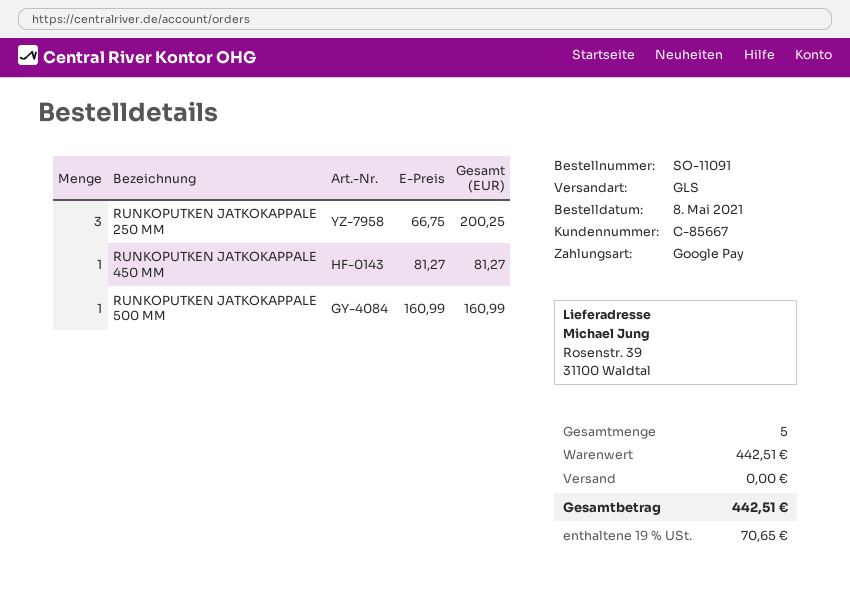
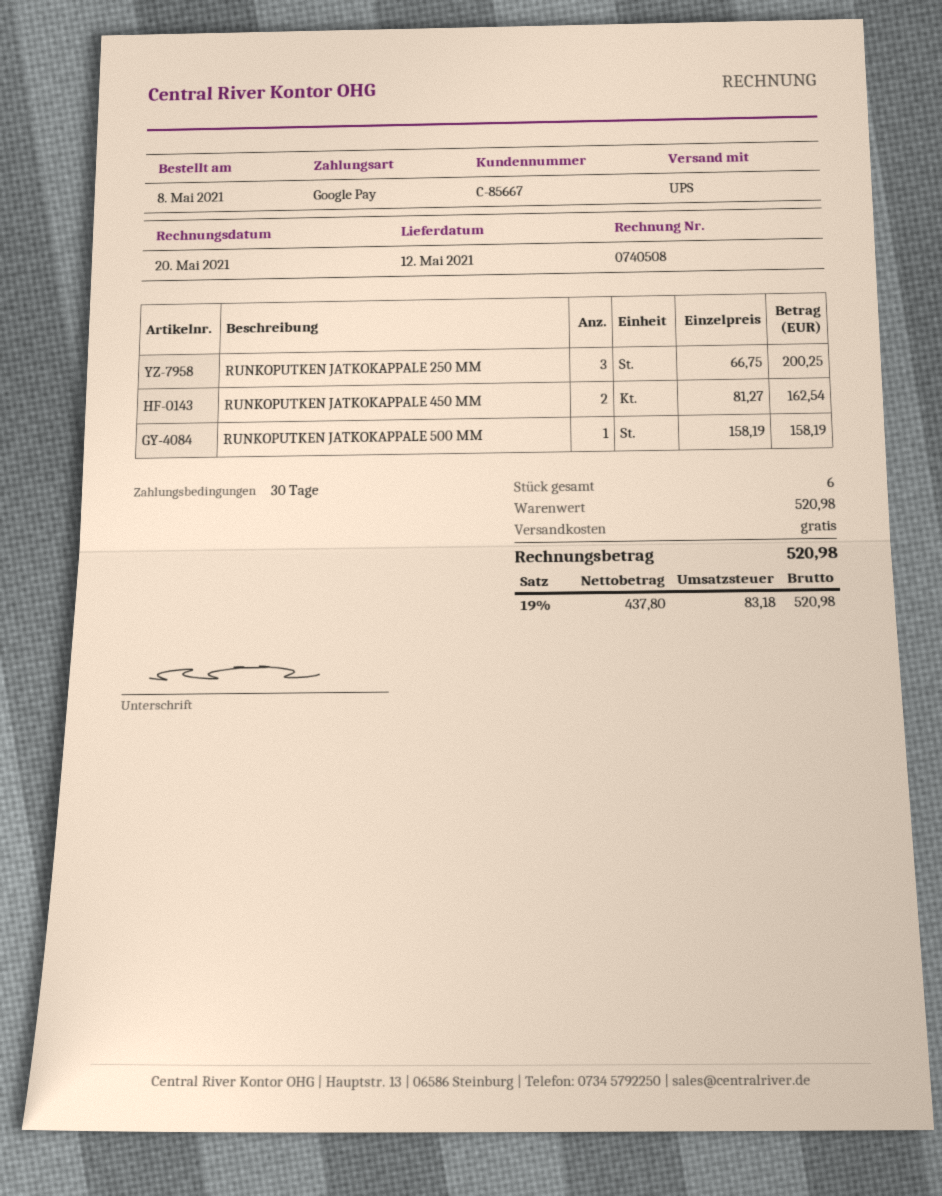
shipping method: GLS -> UPS
RUNKOPUTKEN JATKOKAPPALE 450 MM: 1 x 81.27 = 81.27 -> 2 x 81.27 = 162.54
RUNKOPUTKEN JATKOKAPPALE 500 MM: 1 x 160.99 = 160.99 -> 1 x 158.19 = 158.19
total quantity: 5 -> 6
subtotal: 442.51 -> 520.98
tax: 19% = 70.65 -> 19% = 83.18
total: 442.51 -> 520.98

